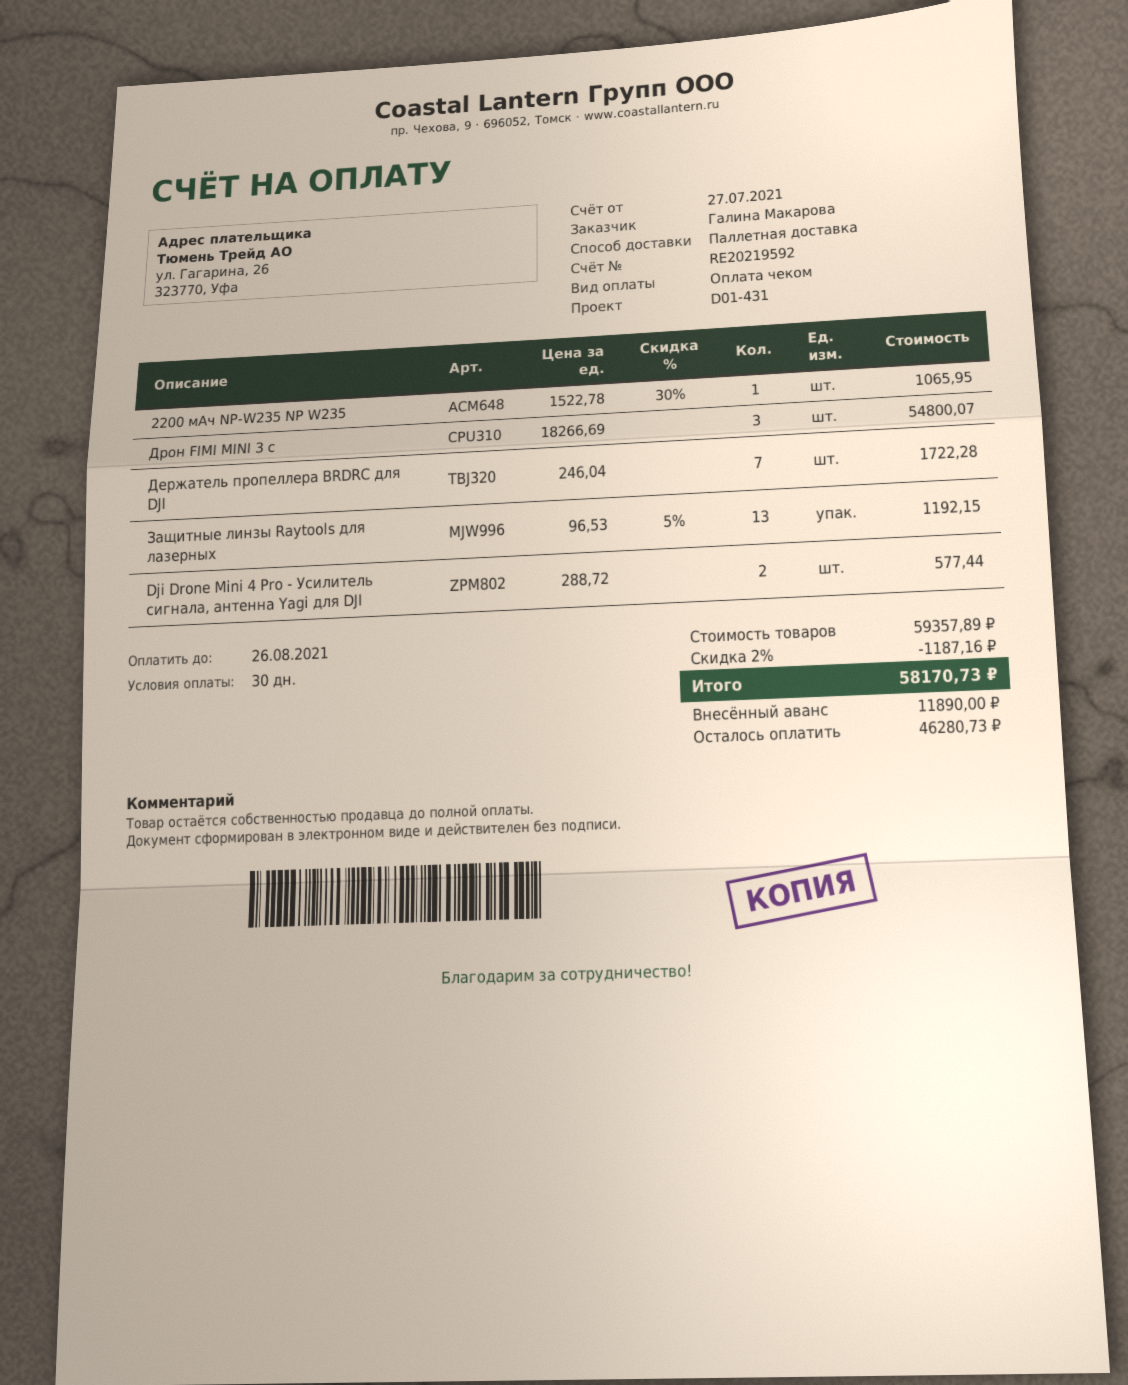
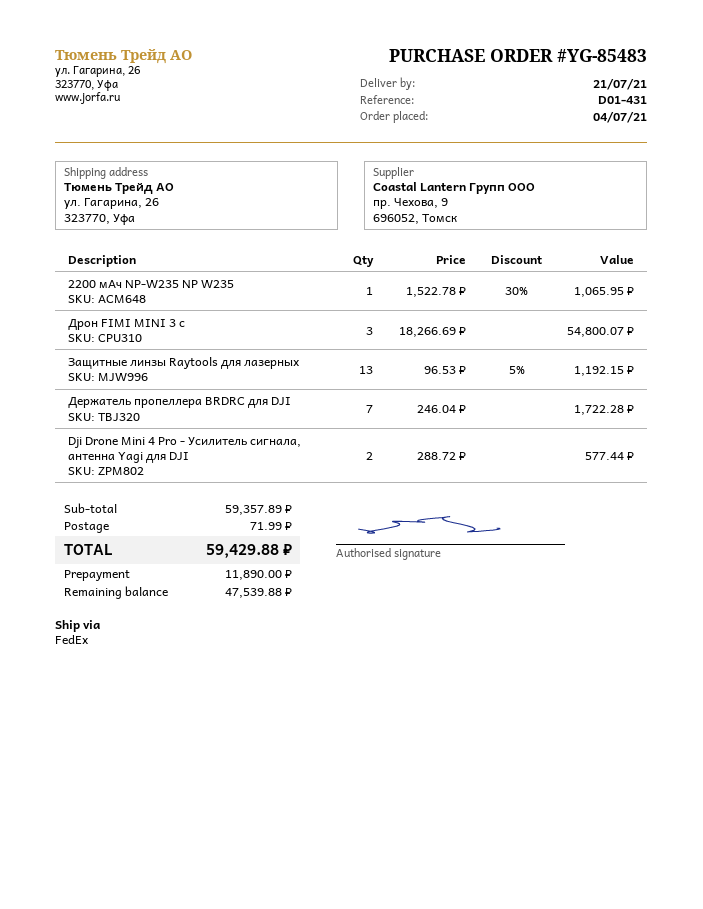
shipping method: pallet freight -> FedEx
discount: 2% = 1187.16 -> none
shipping: none -> 71.99
total: 58170.73 -> 59429.88
balance: 46280.73 -> 47539.88

